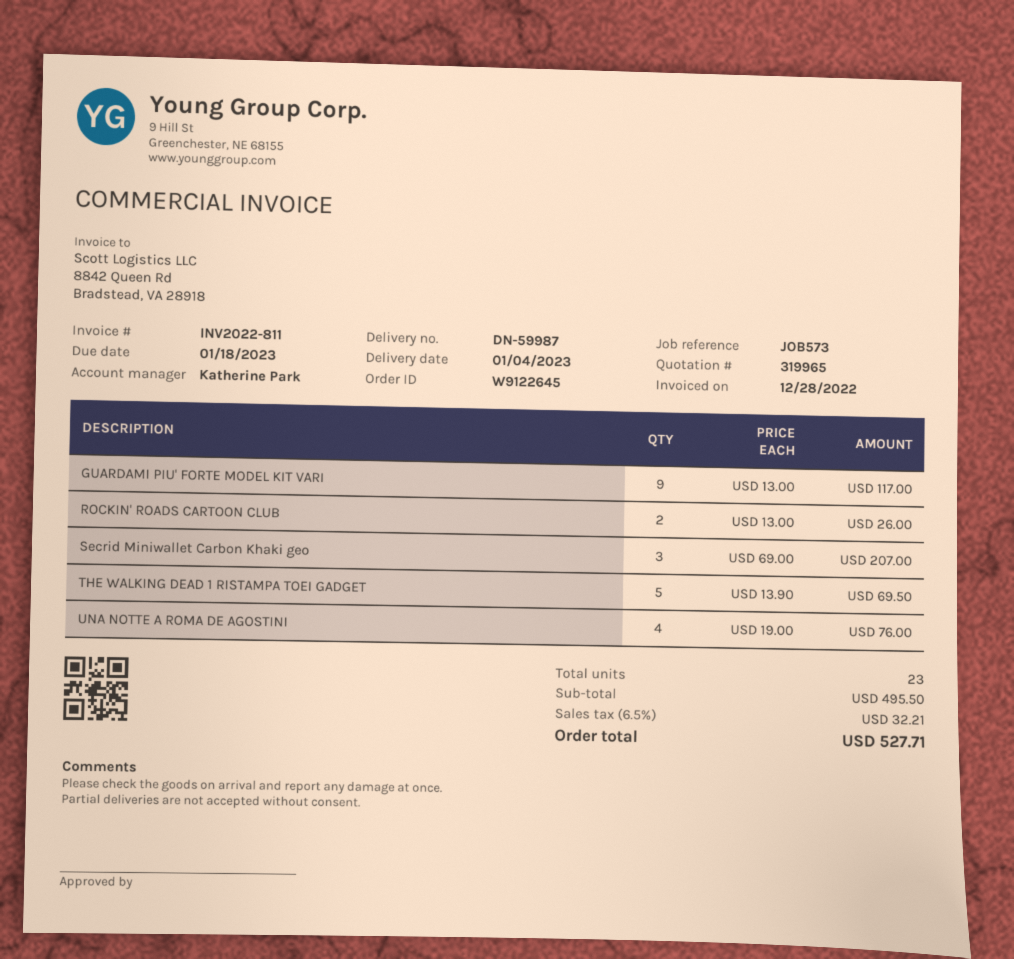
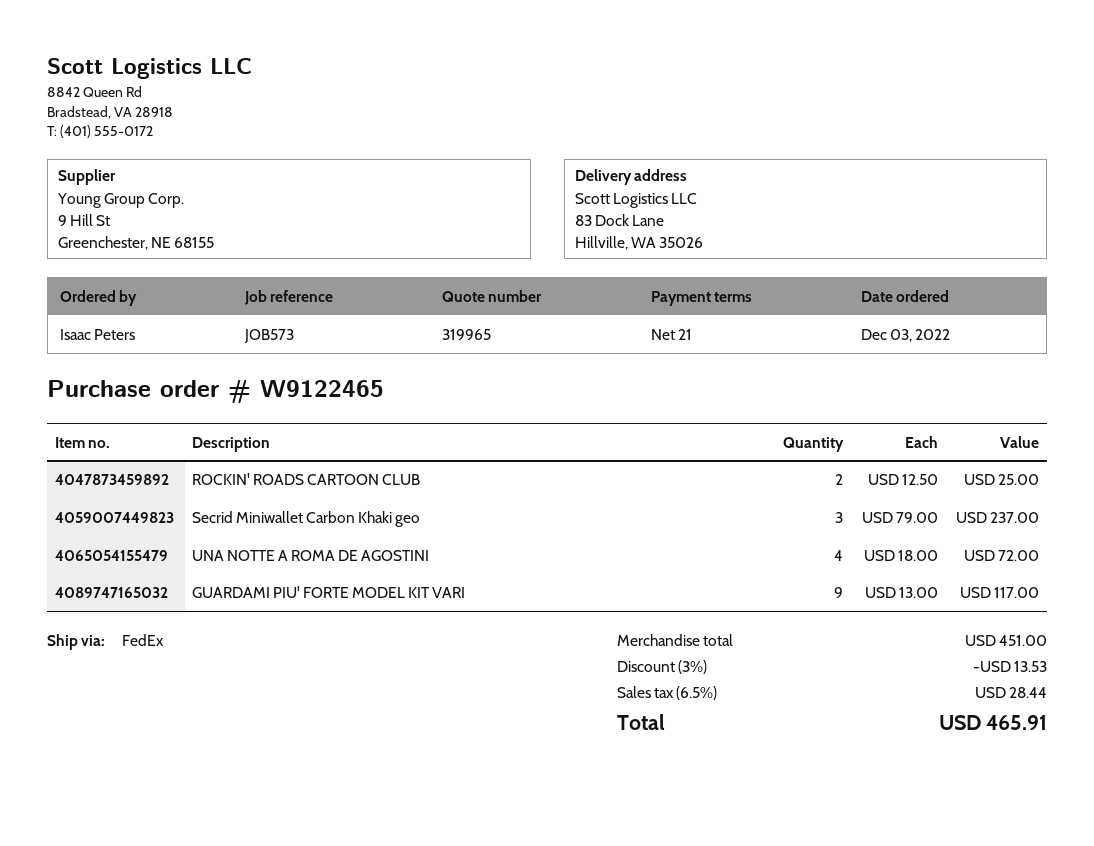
order number: W9122645 -> W9122465
ROCKIN' ROADS CARTOON CLUB: 2 x 13.00 = 26.00 -> 2 x 12.50 = 25.00
Secrid Miniwallet Carbon Khaki geo: 3 x 69.00 = 207.00 -> 3 x 79.00 = 237.00
THE WALKING DEAD 1 RISTAMPA TOEI GADGET: 5 x 13.90 = 69.50 -> none
UNA NOTTE A ROMA DE AGOSTINI: 4 x 19.00 = 76.00 -> 4 x 18.00 = 72.00
subtotal: 495.50 -> 451.00
discount: none -> 3% = 13.53
tax: 6.5% = 32.21 -> 6.5% = 28.44
total: 527.71 -> 465.91

